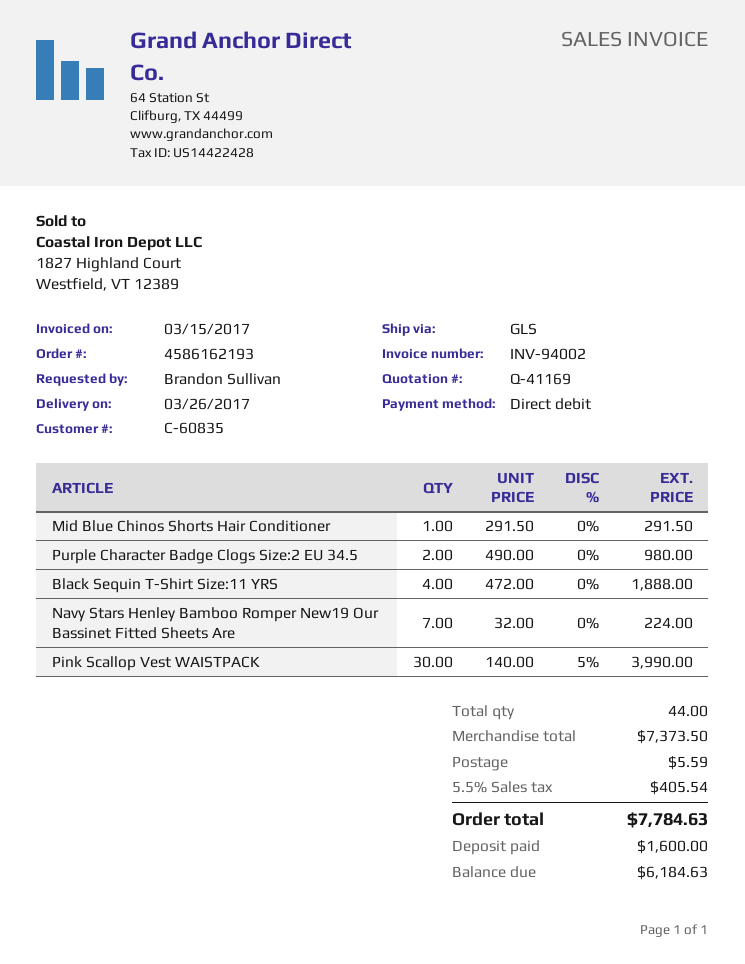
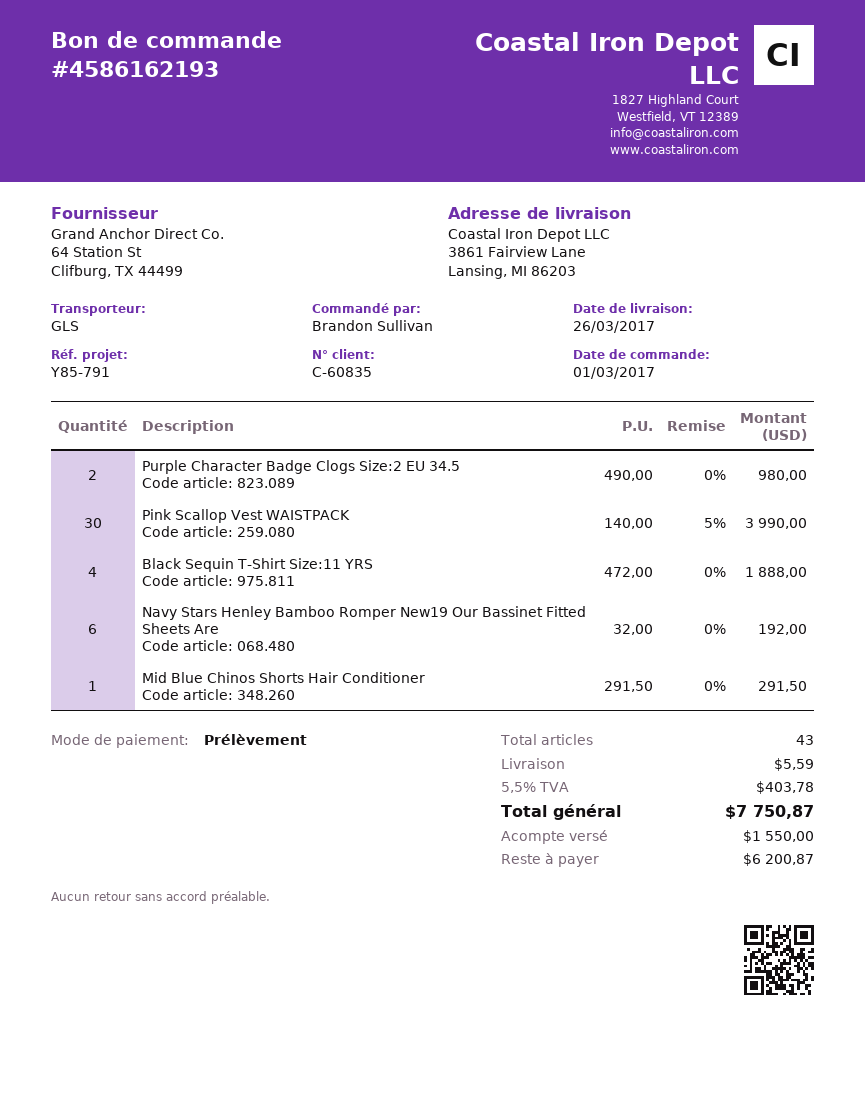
Navy Stars Henley Bamboo Romper New19 Our Bassinet Fitted Sheets Are: 7 x 32.00 = 224.00 -> 6 x 32.00 = 192.00
total quantity: 44 -> 43
tax: 5.5% = 405.54 -> 5.5% = 403.78
total: 7784.63 -> 7750.87
deposit: 1600.00 -> 1550.00
balance: 6184.63 -> 6200.87

